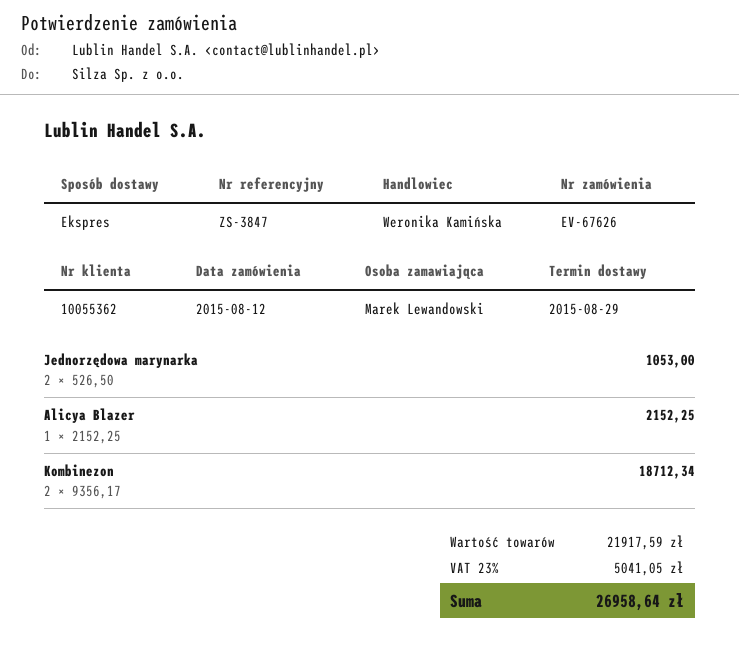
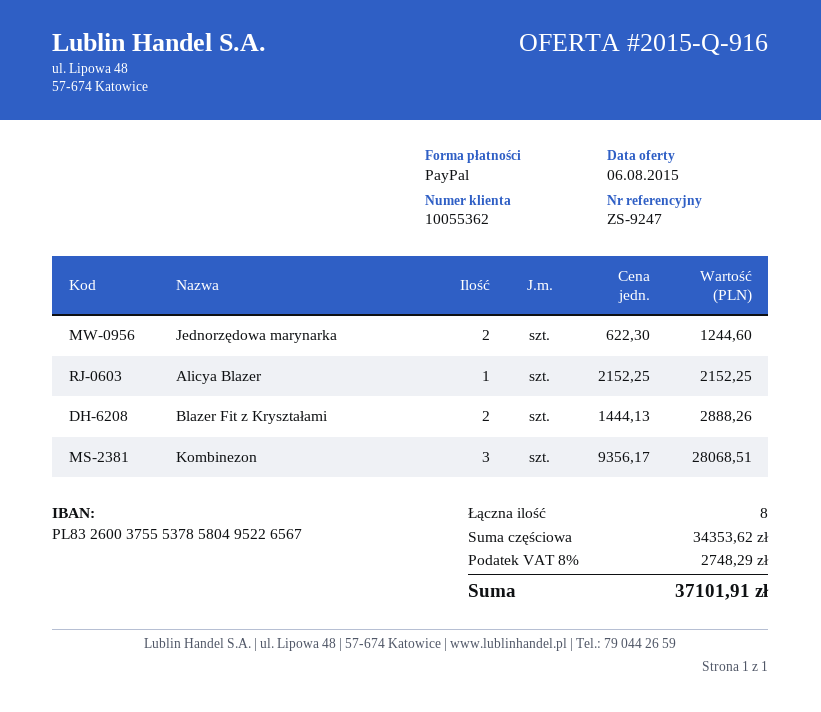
reference: ZS-3847 -> ZS-9247
Jednorzędowa marynarka: 2 x 526.50 = 1053.00 -> 2 x 622.30 = 1244.60
Kombinezon: 2 x 9356.17 = 18712.34 -> 3 x 9356.17 = 28068.51
Blazer Fit z Kryształami: none -> 2 x 1444.13 = 2888.26
subtotal: 21917.59 -> 34353.62
tax: 23% = 5041.05 -> 8% = 2748.29
total: 26958.64 -> 37101.91

